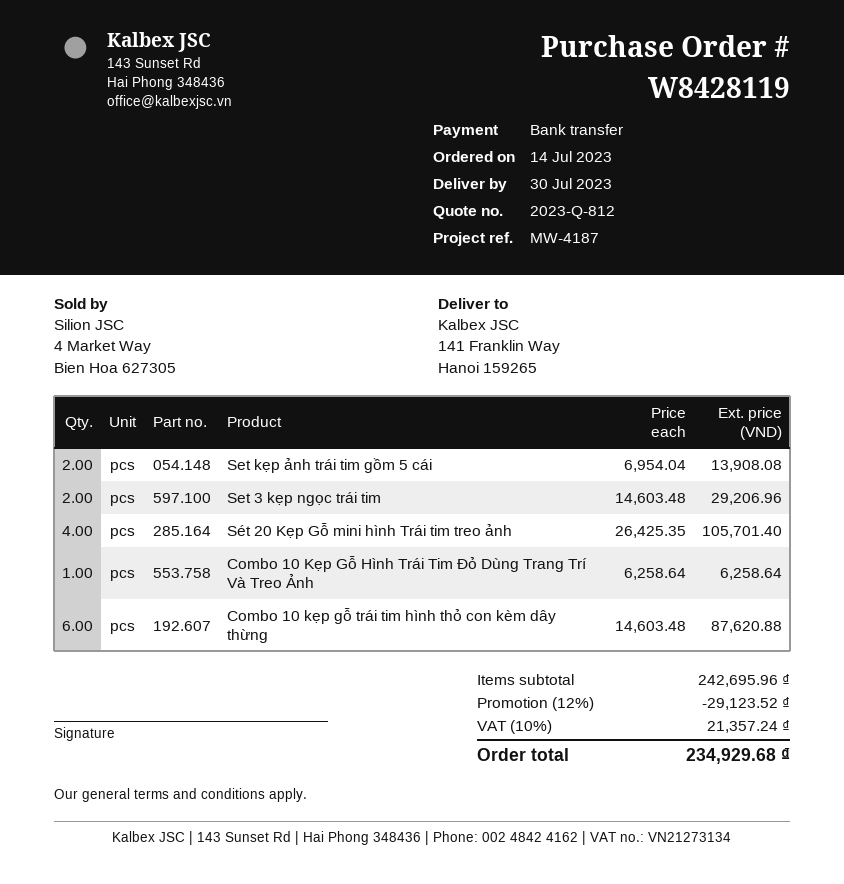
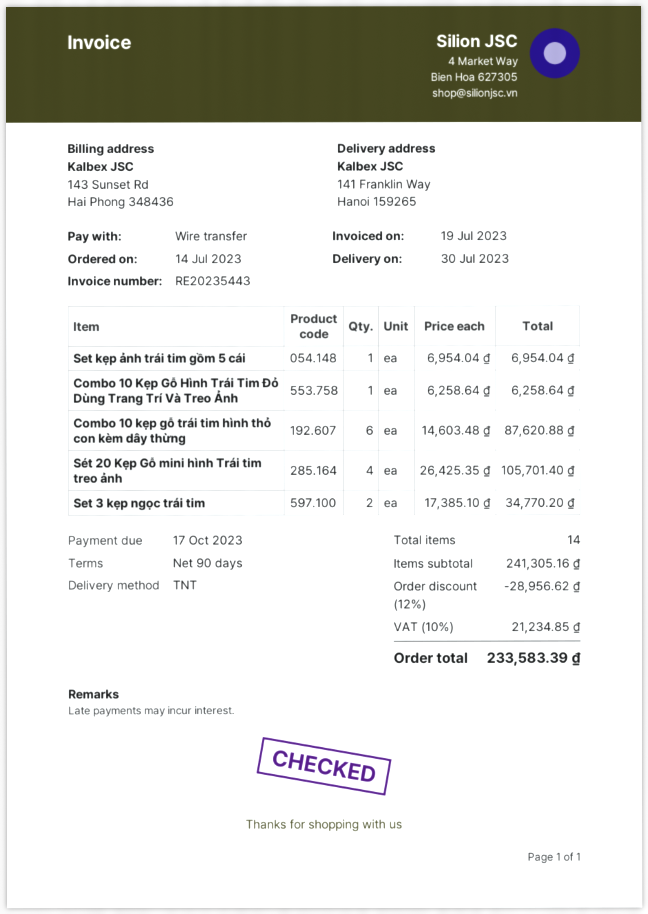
Set kẹp ảnh trái tim gồm 5 cái: 2 x 6954.04 = 13908.08 -> 1 x 6954.04 = 6954.04
Set 3 kẹp ngọc trái tim: 2 x 14603.48 = 29206.96 -> 2 x 17385.10 = 34770.20
subtotal: 242695.96 -> 241305.16
discount: 12% = 29123.52 -> 12% = 28956.62
tax: 10% = 21357.24 -> 10% = 21234.85
total: 234929.68 -> 233583.39

